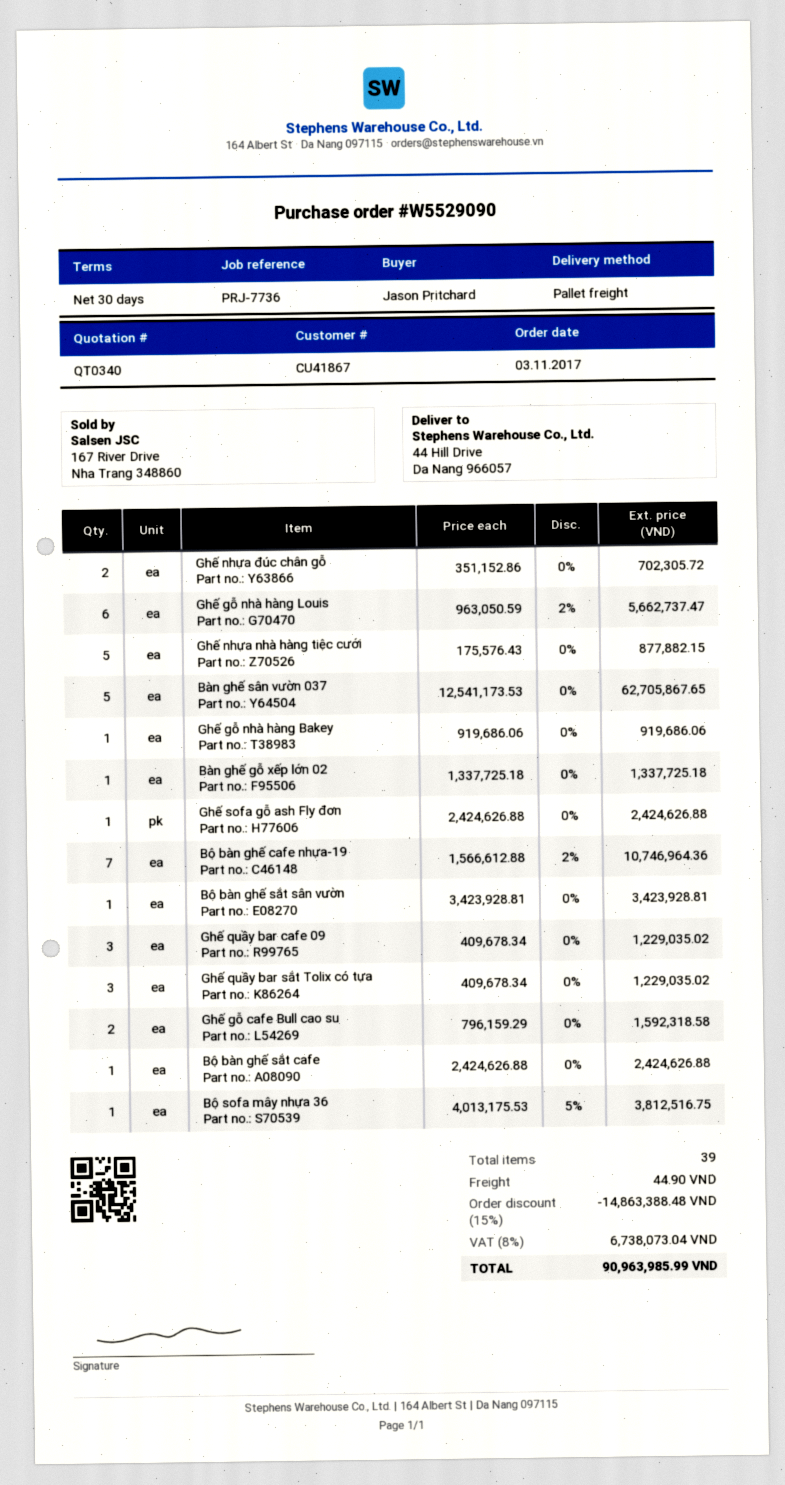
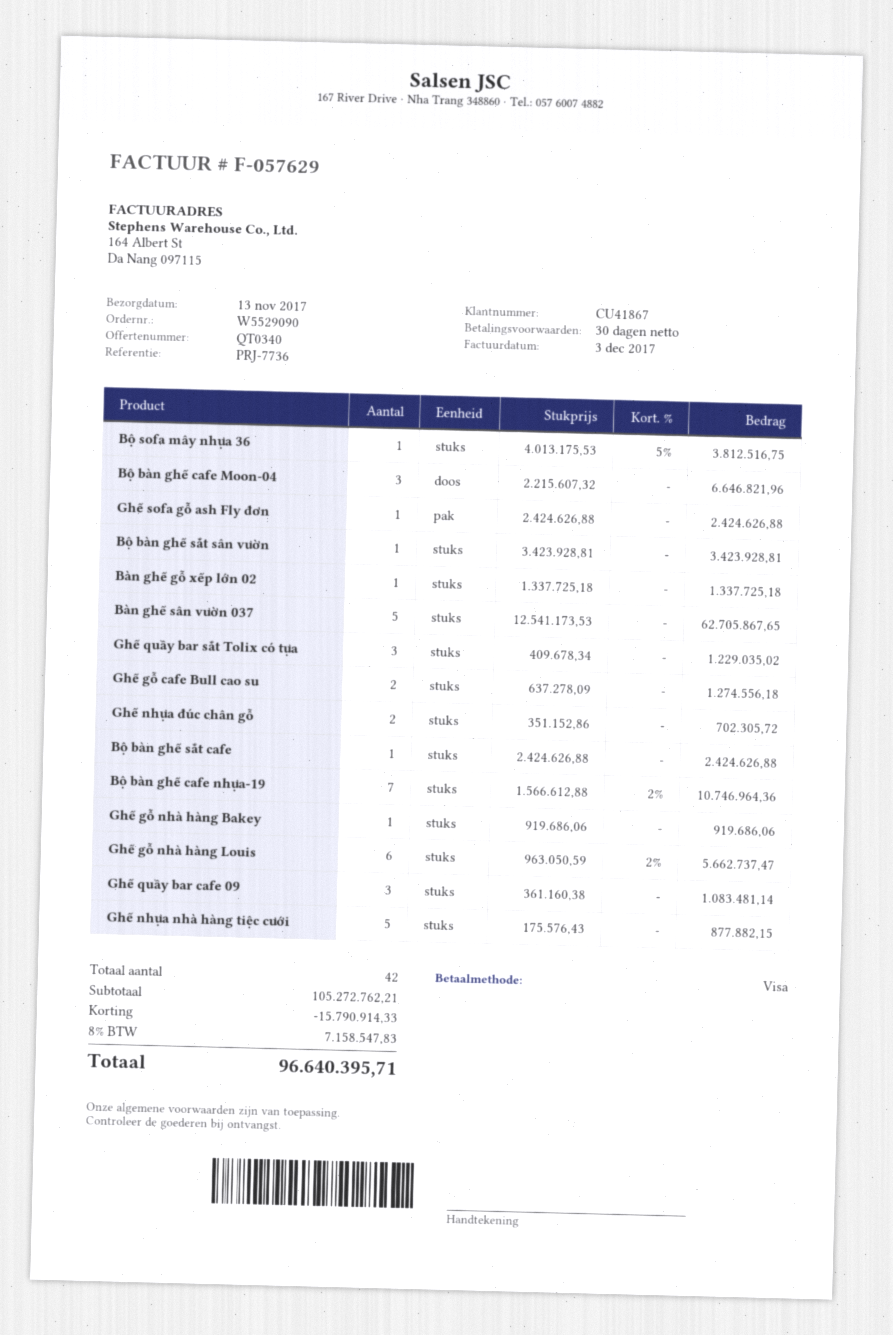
Ghế quầy bar cafe 09: 3 x 409678.34 = 1229035.02 -> 3 x 361160.38 = 1083481.14
Ghế gỗ cafe Bull cao su: 2 x 796159.29 = 1592318.58 -> 2 x 637278.09 = 1274556.18
Bộ bàn ghế cafe Moon-04: none -> 3 x 2215607.32 = 6646821.96
total quantity: 39 -> 42
discount: 14863388.48 -> 15790914.33
shipping: 44.90 -> none
tax: 8% = 6738073.04 -> 8% = 7158547.83
total: 90963985.99 -> 96640395.71

